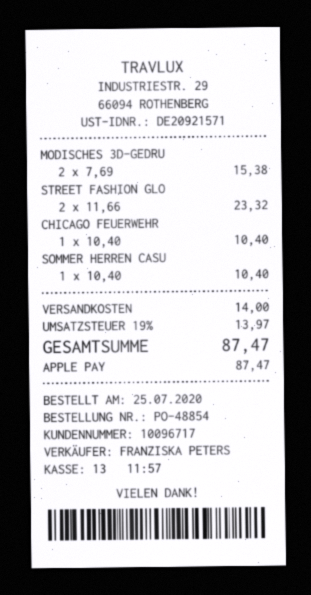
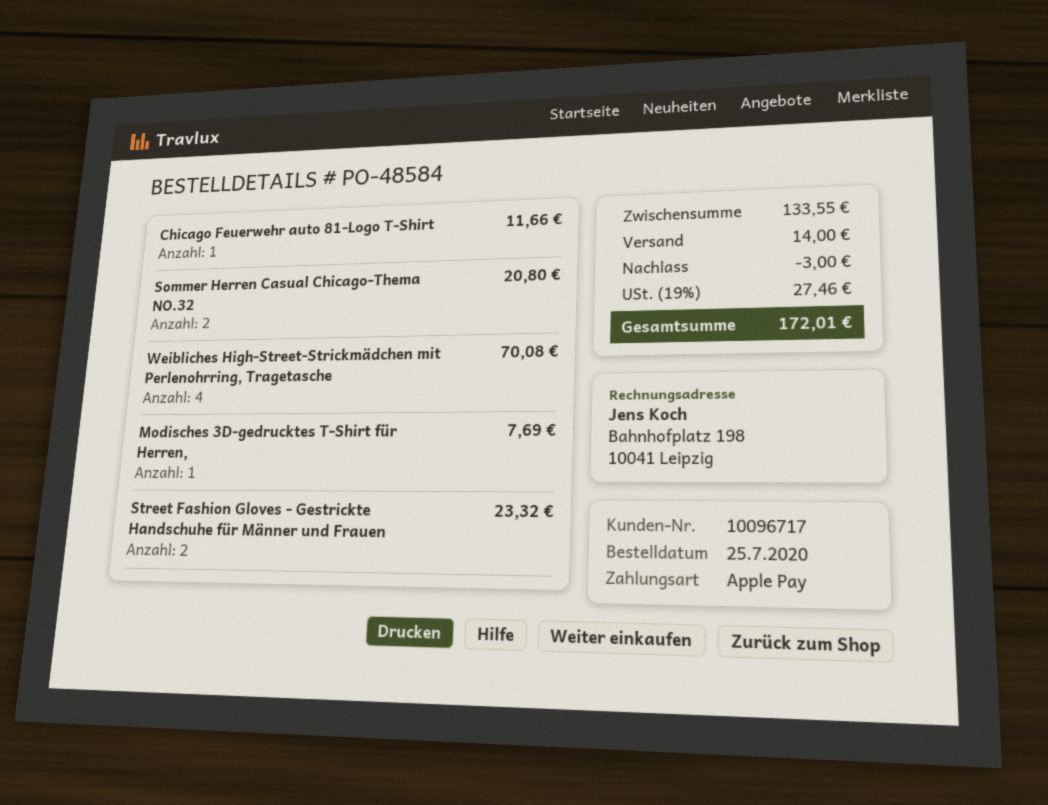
order number: PO-48854 -> PO-48584
MODISCHES 3D-GEDRU: 2 for 15.38 -> 1 for 7.69
CHICAGO FEUERWEHR: 1 for 10.40 -> 1 for 11.66
SOMMER HERREN CASU: 1 for 10.40 -> 2 for 20.80
Weibliches High-Street-Strickmädchen mit Perlenohrring, Tragetasche: none -> 4 for 70.08
discount: none -> 3.00
tax: 19% = 13.97 -> 19% = 27.46
total: 87.47 -> 172.01

